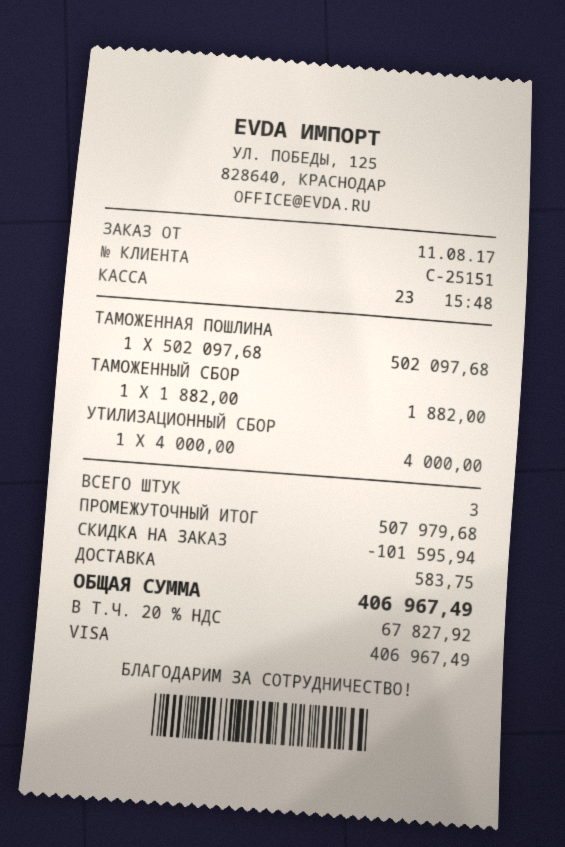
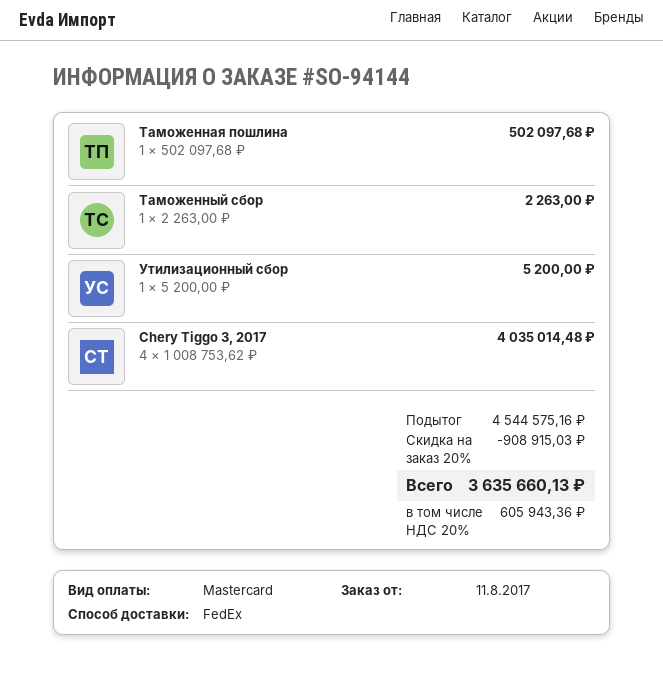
payment method: Visa -> Mastercard
ТАМОЖЕННЫЙ СБОР: 1 x 1882.00 = 1882.00 -> 1 x 2263.00 = 2263.00
УТИЛИЗАЦИОННЫЙ СБОР: 1 x 4000.00 = 4000.00 -> 1 x 5200.00 = 5200.00
Chery Tiggo 3, 2017: none -> 4 x 1008753.62 = 4035014.48
subtotal: 507979.68 -> 4544575.16
discount: 101595.94 -> 908915.03
shipping: 583.75 -> none
tax: 20% = 67827.92 -> 20% = 605943.36
total: 406967.49 -> 3635660.13

